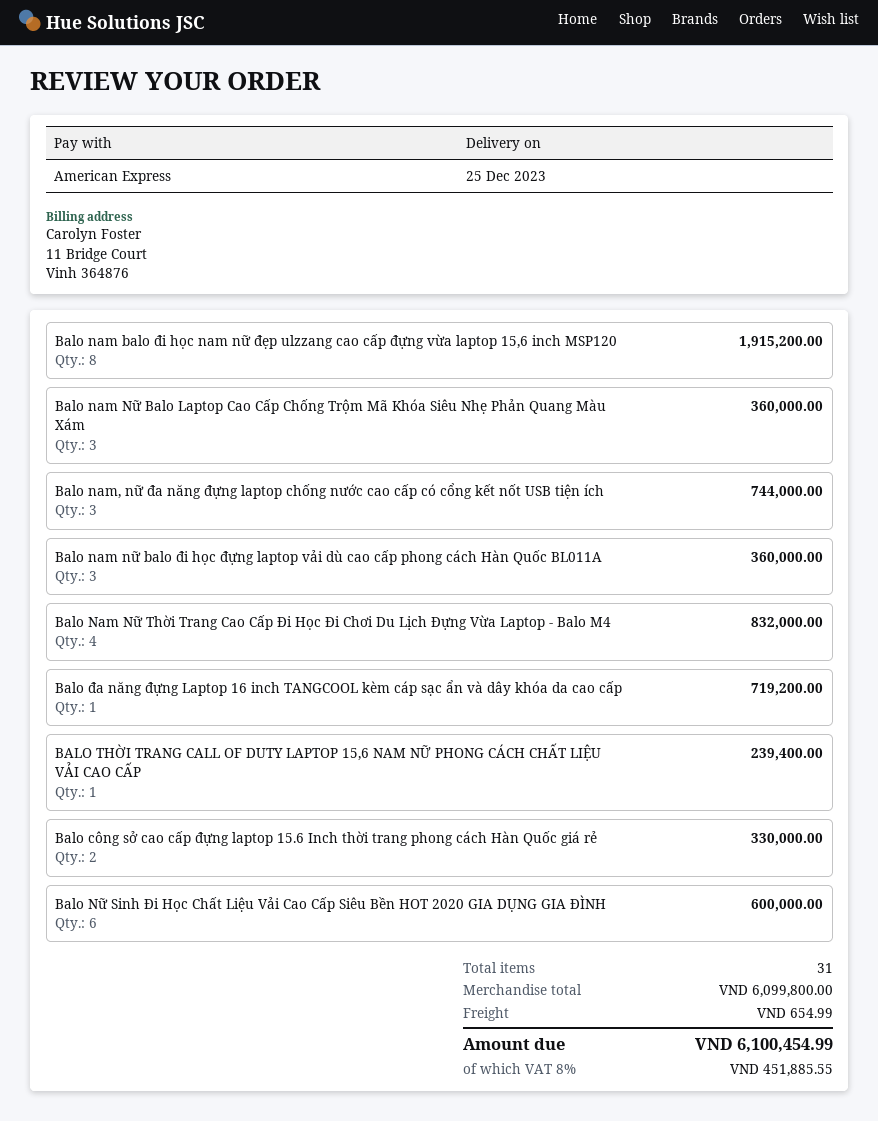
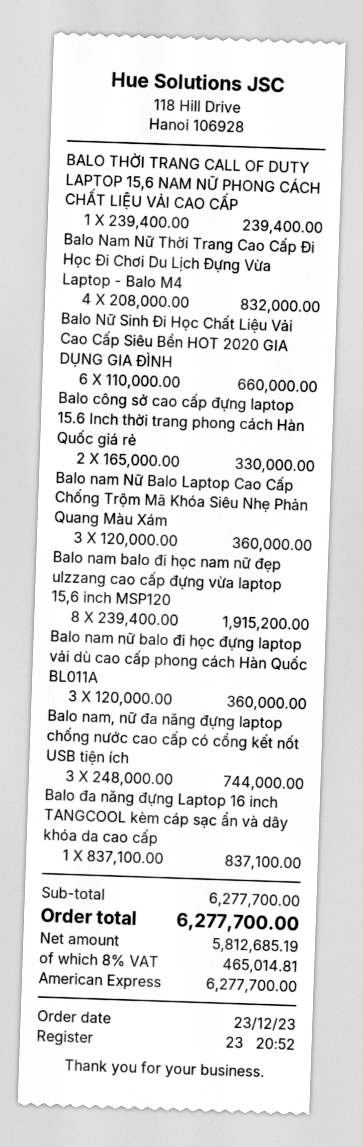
Balo đa năng đựng Laptop 16 inch TANGCOOL kèm cáp sạc ẩn và dây khóa da cao cấp: 1 for 719200.00 -> 1 for 837100.00
Balo Nữ Sinh Đi Học Chất Liệu Vải Cao Cấp Siêu Bền HOT 2020 GIA DỤNG GIA ĐÌNH: 6 for 600000.00 -> 6 for 660000.00
subtotal: 6099800.00 -> 6277700.00
shipping: 654.99 -> none
tax: 8% = 451885.55 -> 8% = 465014.81
total: 6100454.99 -> 6277700.00

